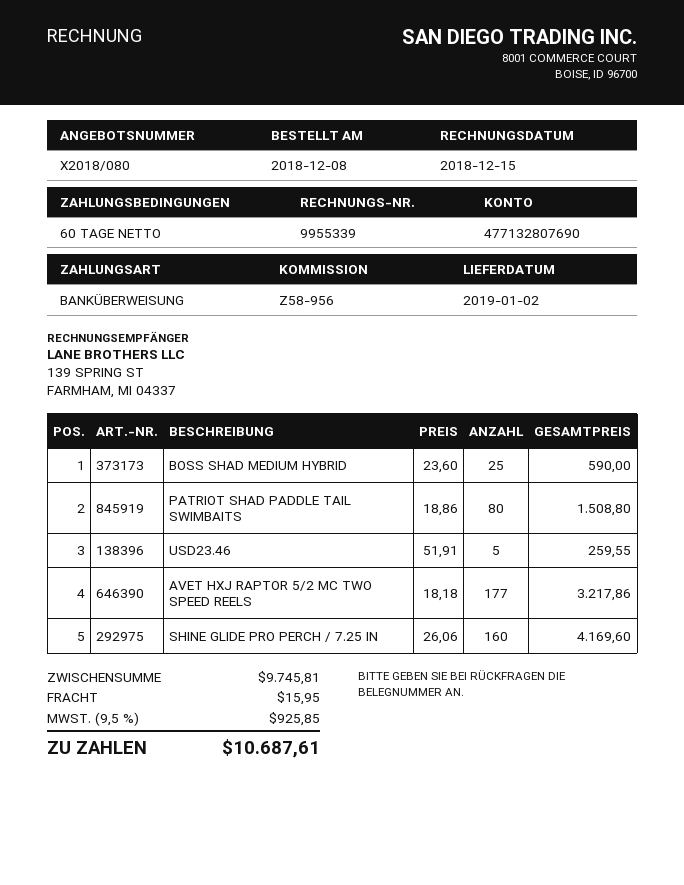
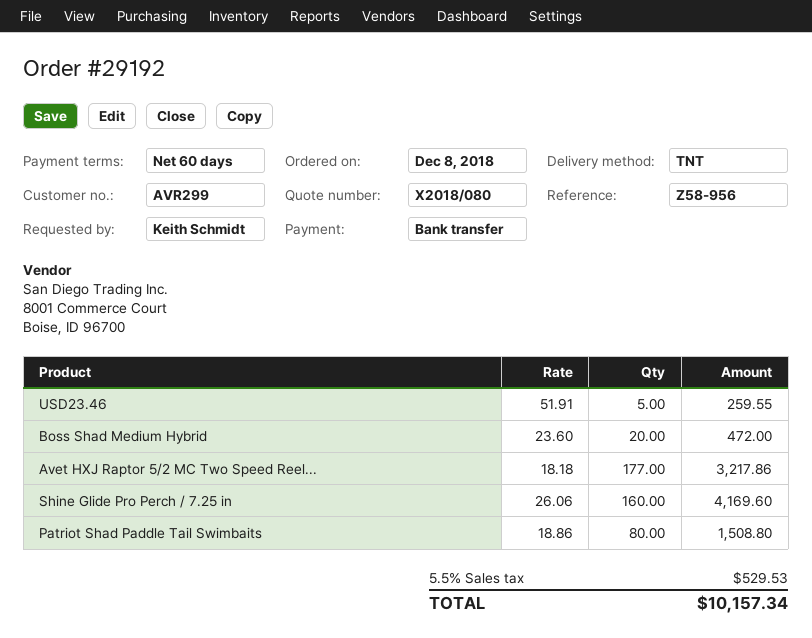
BOSS SHAD MEDIUM HYBRID: 25 x 23.60 = 590.00 -> 20 x 23.60 = 472.00
shipping: 15.95 -> none
tax: 9.5% = 925.85 -> 5.5% = 529.53
total: 10687.61 -> 10157.34

